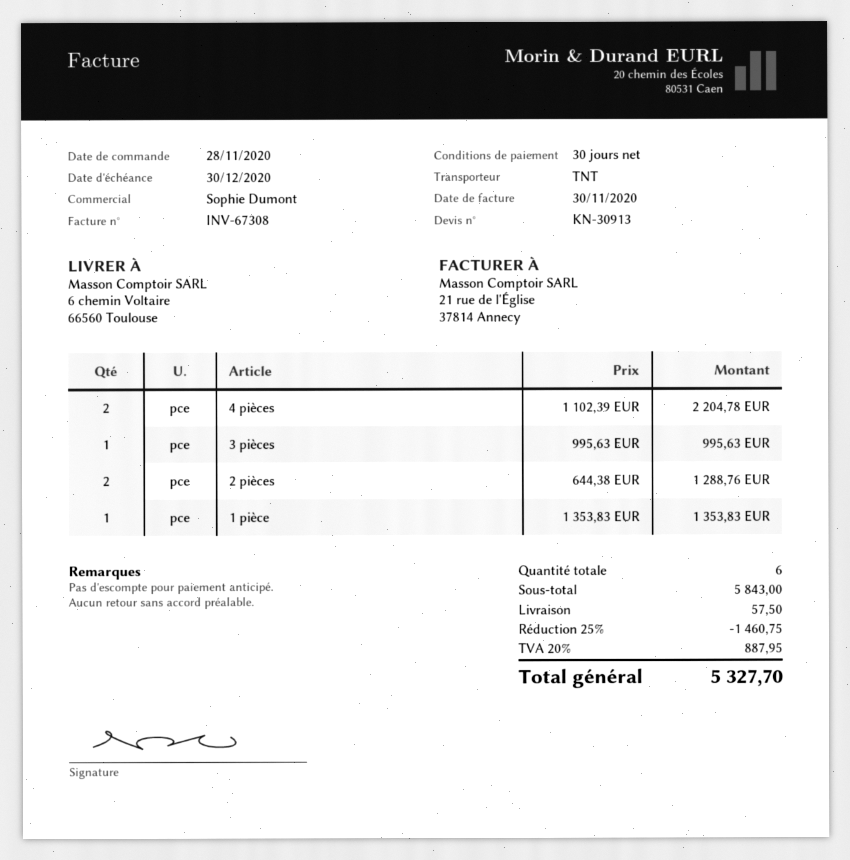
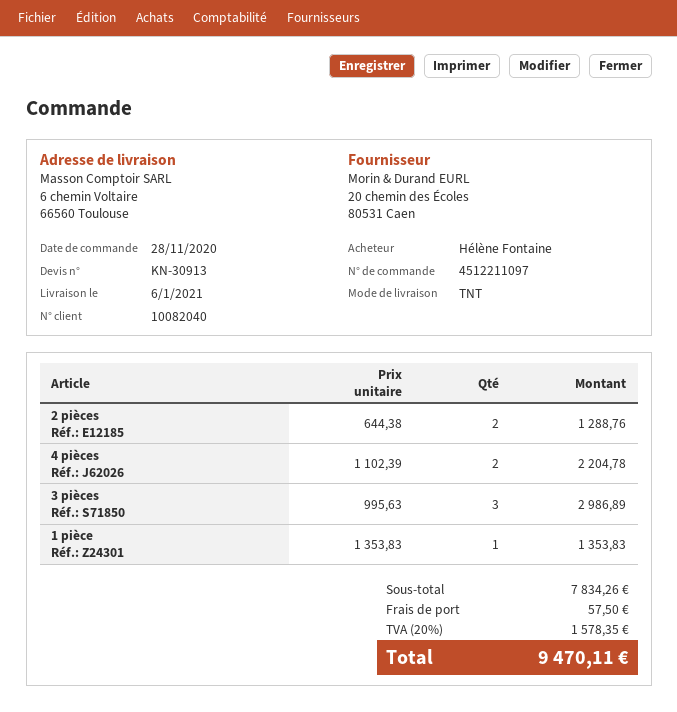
3 pièces: 1 x 995.63 = 995.63 -> 3 x 995.63 = 2986.89
subtotal: 5843.00 -> 7834.26
discount: 25% = 1460.75 -> none
tax: 20% = 887.95 -> 20% = 1578.35
total: 5327.70 -> 9470.11

